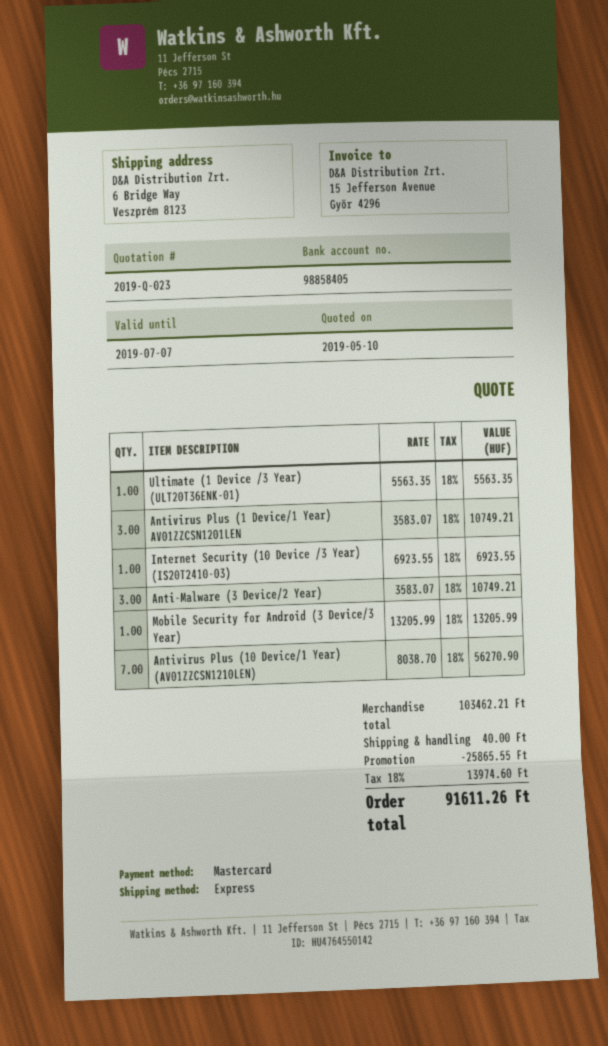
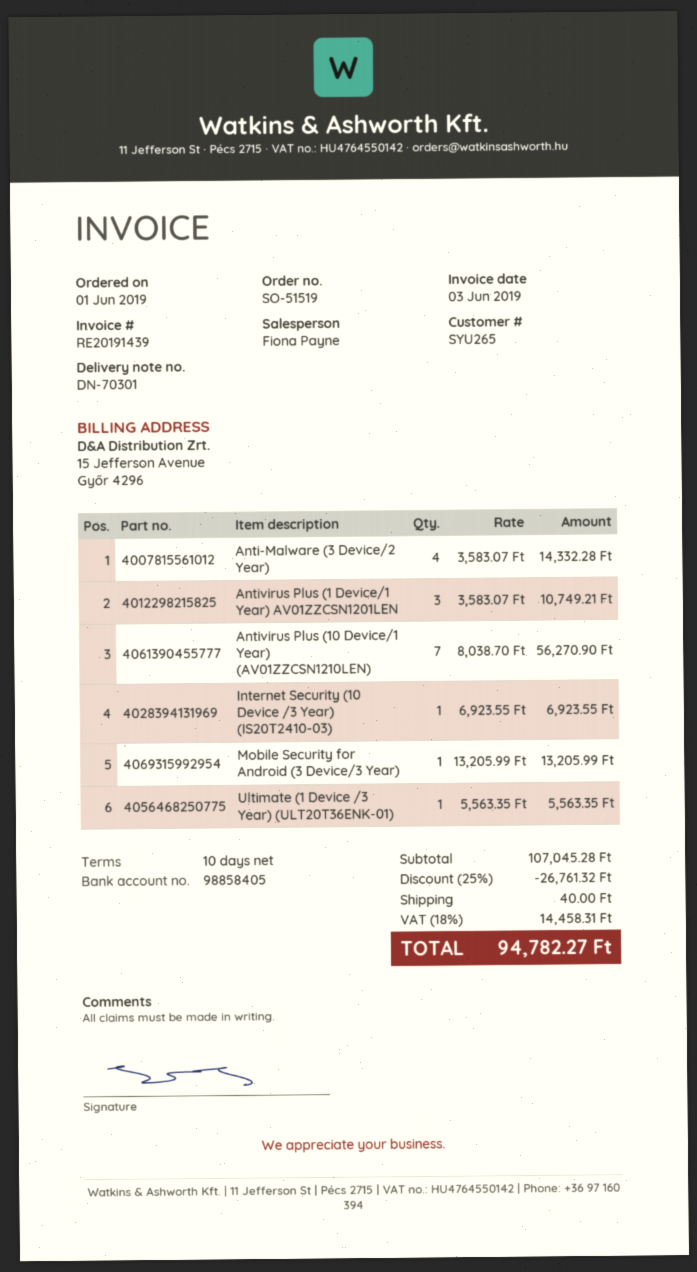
Anti-Malware (3 Device/2 Year): 3 x 3583.07 = 10749.21 -> 4 x 3583.07 = 14332.28
subtotal: 103462.21 -> 107045.28
discount: 25865.55 -> 26761.32
tax: 18% = 13974.60 -> 18% = 14458.31
total: 91611.26 -> 94782.27

